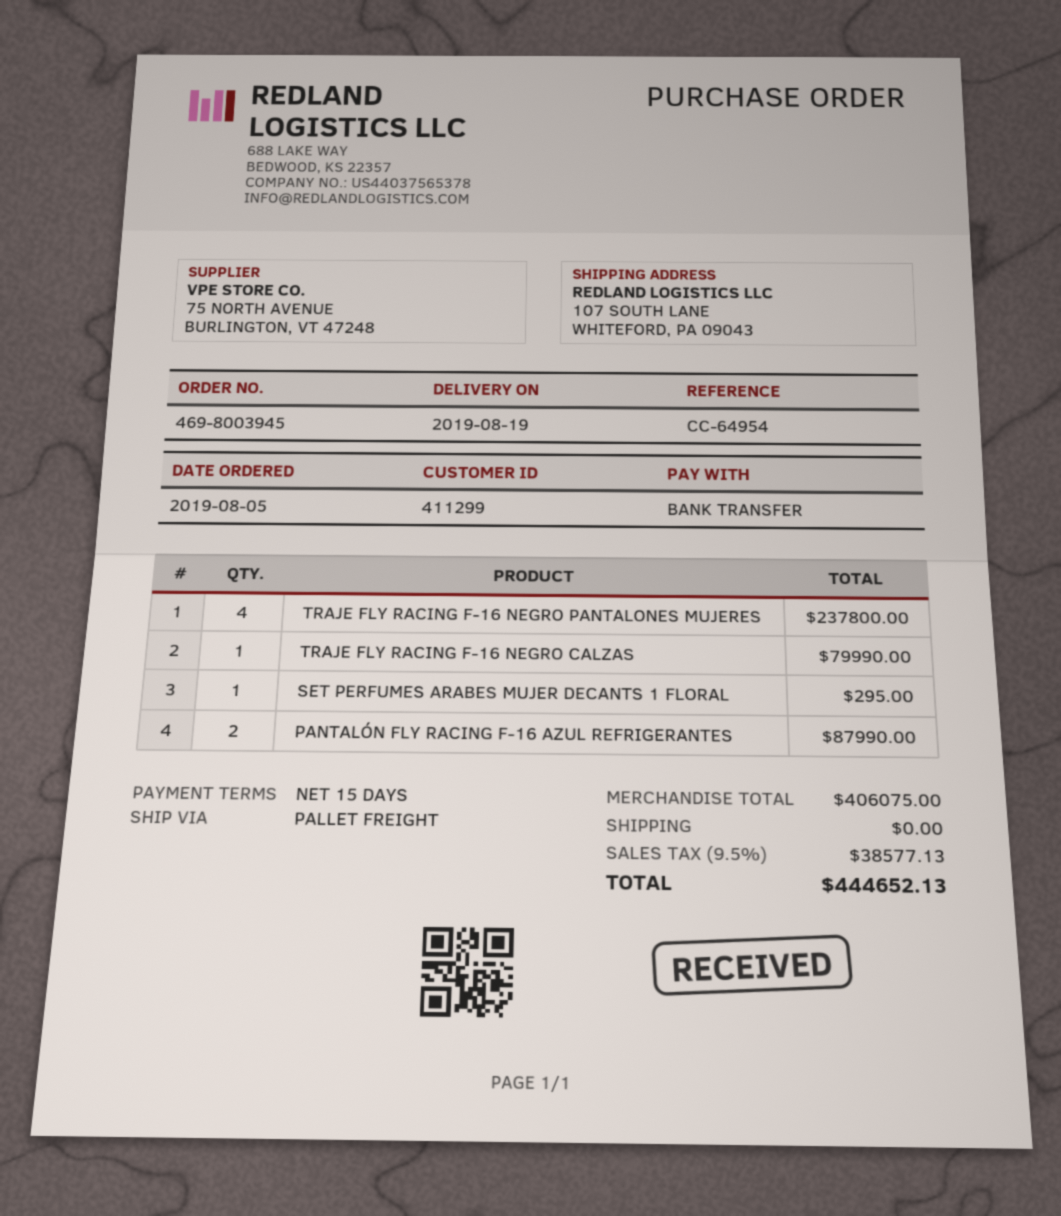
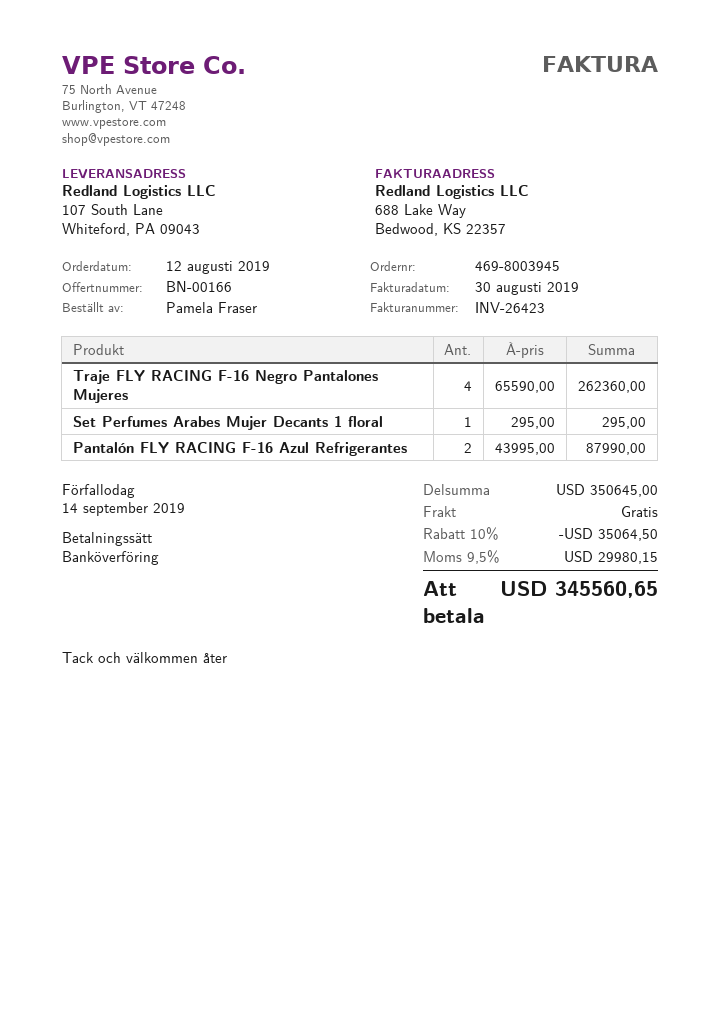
order date: 2019-08-05 -> 2019-08-12
TRAJE FLY RACING F-16 NEGRO PANTALONES MUJERES: 4 for 237800.00 -> 4 for 262360.00
TRAJE FLY RACING F-16 NEGRO CALZAS: 1 for 79990.00 -> none
subtotal: 406075.00 -> 350645.00
discount: none -> 10% = 35064.50
tax: 9.5% = 38577.13 -> 9.5% = 29980.15
total: 444652.13 -> 345560.65

